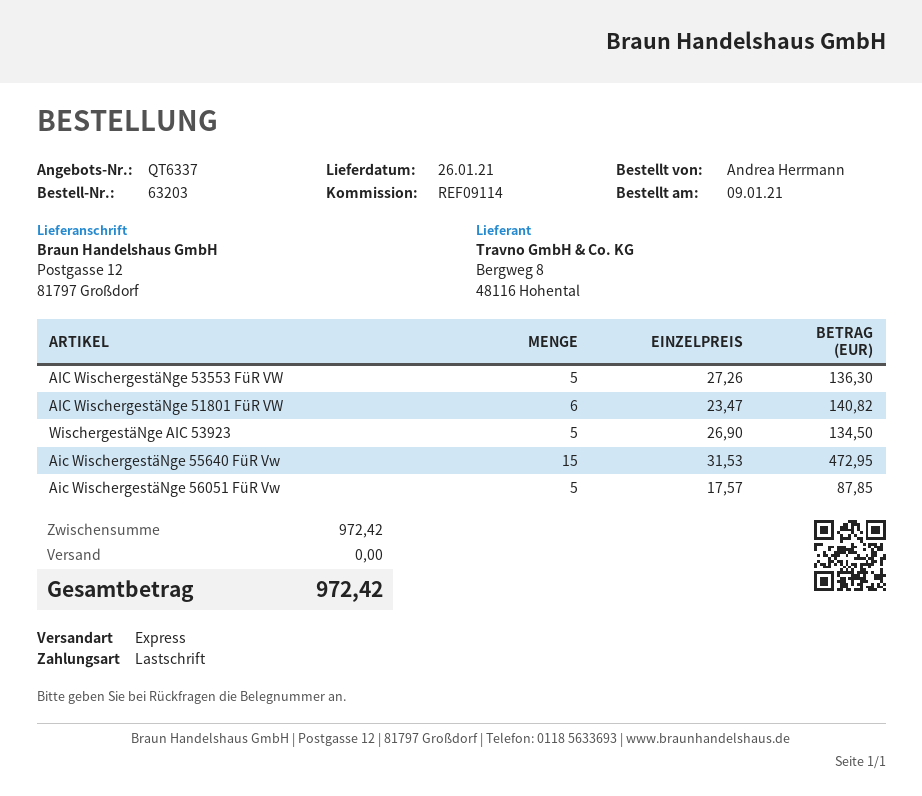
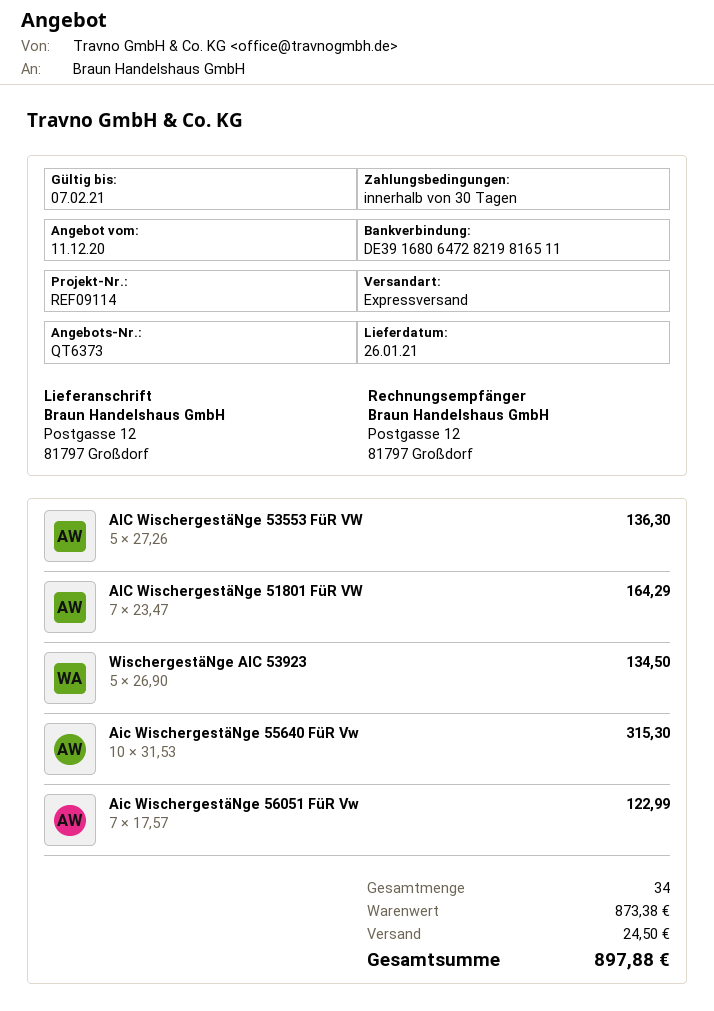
quote number: QT6337 -> QT6373
AIC WischergestäNge 51801 FüR VW: 6 x 23.47 = 140.82 -> 7 x 23.47 = 164.29
Aic WischergestäNge 55640 FüR Vw: 15 x 31.53 = 472.95 -> 10 x 31.53 = 315.30
Aic WischergestäNge 56051 FüR Vw: 5 x 17.57 = 87.85 -> 7 x 17.57 = 122.99
subtotal: 972.42 -> 873.38
shipping: 0.00 -> 24.50
total: 972.42 -> 897.88

